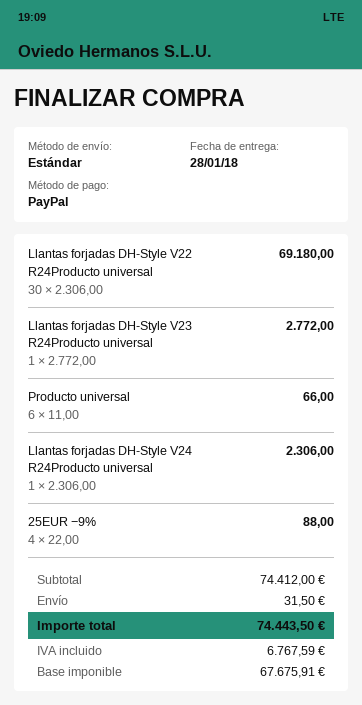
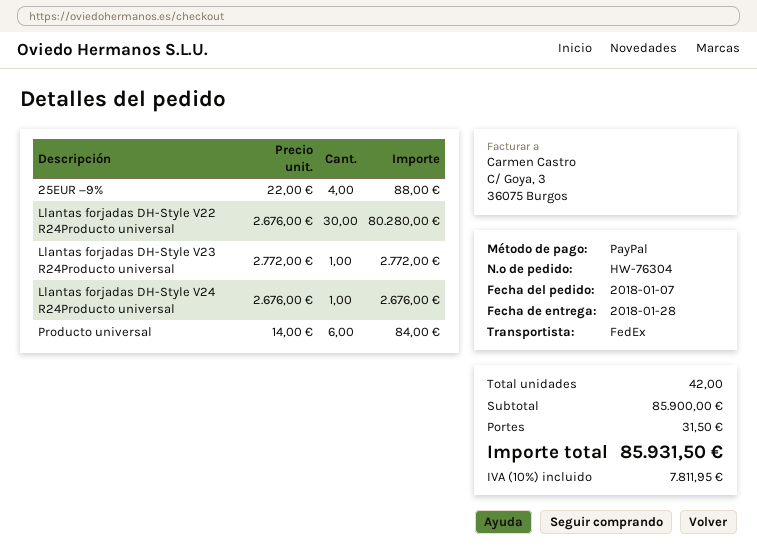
shipping method: standard -> FedEx
Llantas forjadas DH-Style V22 R24Producto universal: 30 x 2306.00 = 69180.00 -> 30 x 2676.00 = 80280.00
Producto universal: 6 x 11.00 = 66.00 -> 6 x 14.00 = 84.00
Llantas forjadas DH-Style V24 R24Producto universal: 1 x 2306.00 = 2306.00 -> 1 x 2676.00 = 2676.00
subtotal: 74412.00 -> 85900.00
tax: 6767.59 -> 7811.95
total: 74443.50 -> 85931.50

